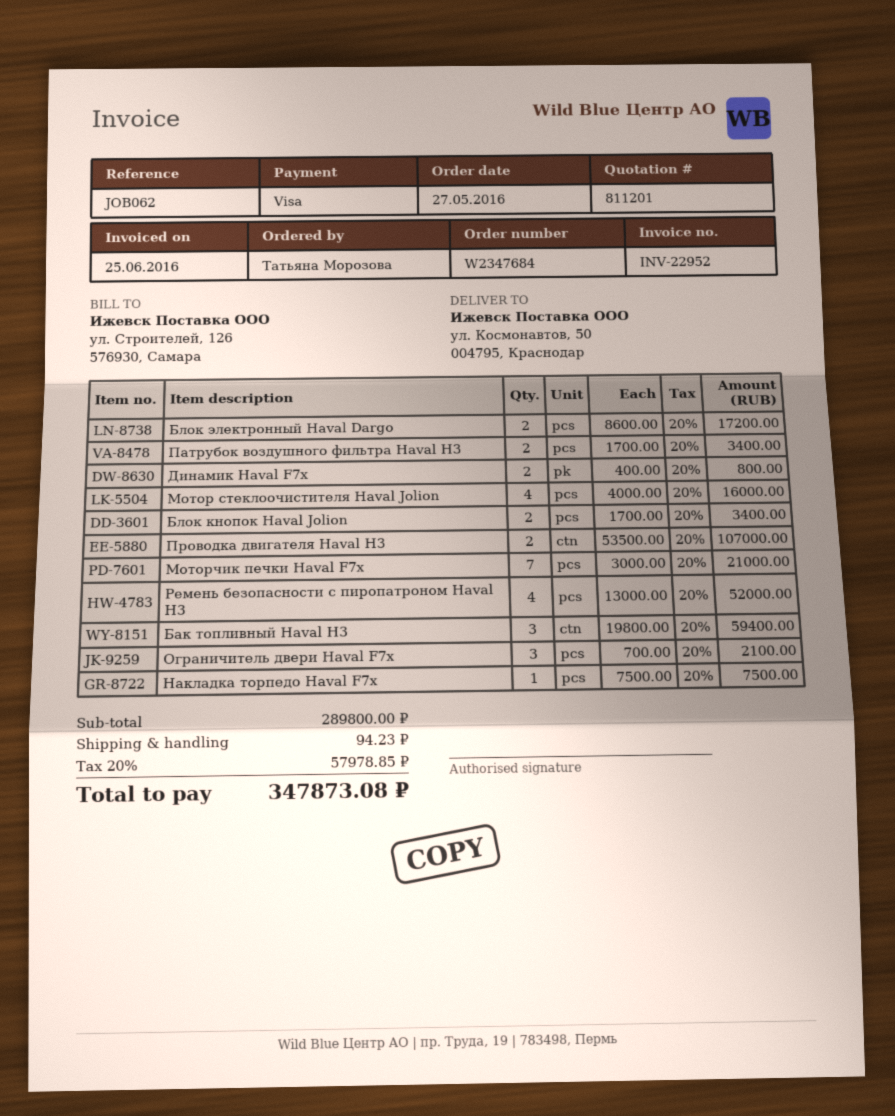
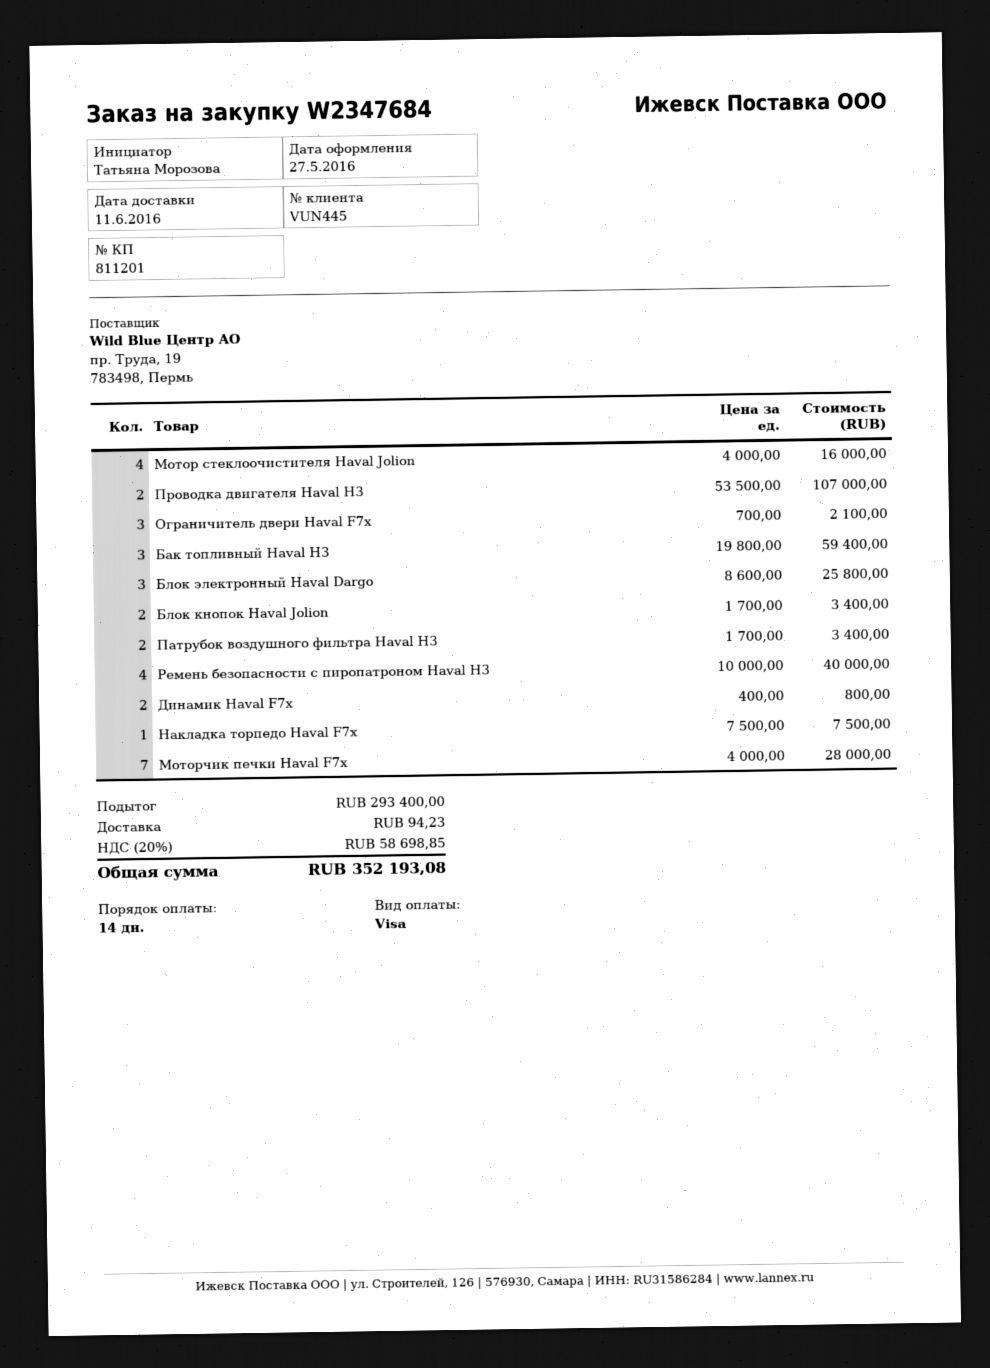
Блок электронный Haval Dargo: 2 x 8600.00 = 17200.00 -> 3 x 8600.00 = 25800.00
Моторчик печки Haval F7x: 7 x 3000.00 = 21000.00 -> 7 x 4000.00 = 28000.00
Ремень безопасности с пиропатроном Haval H3: 4 x 13000.00 = 52000.00 -> 4 x 10000.00 = 40000.00
subtotal: 289800.00 -> 293400.00
tax: 20% = 57978.85 -> 20% = 58698.85
total: 347873.08 -> 352193.08

